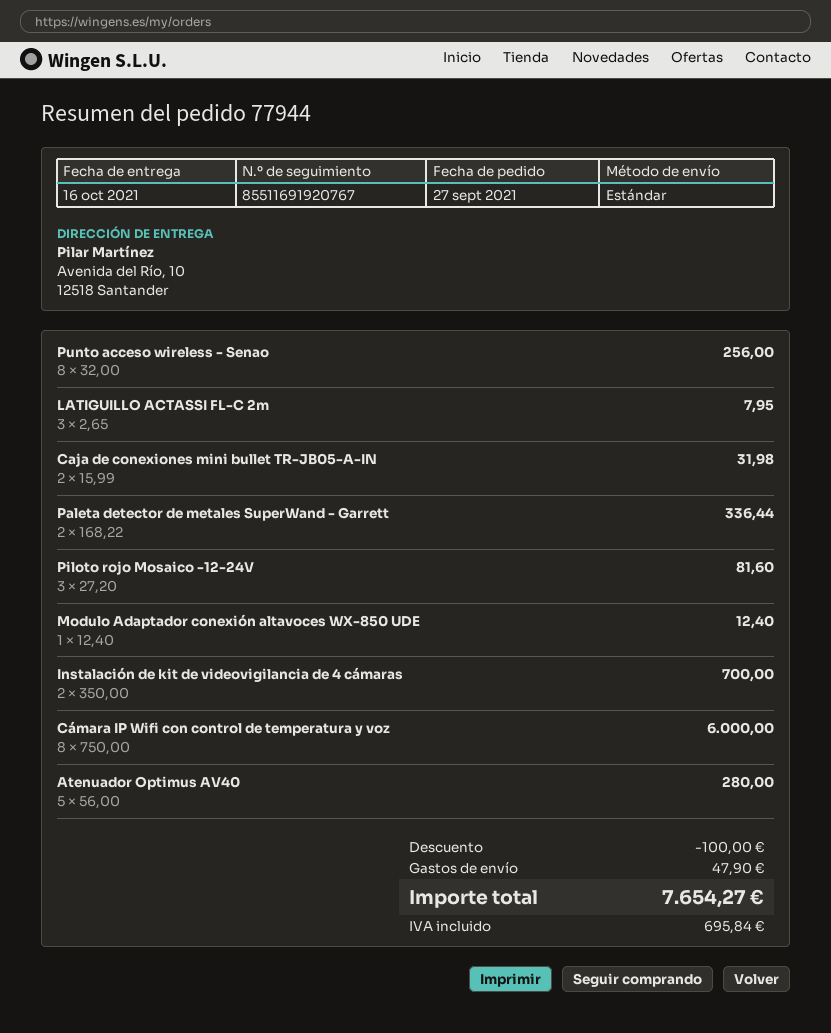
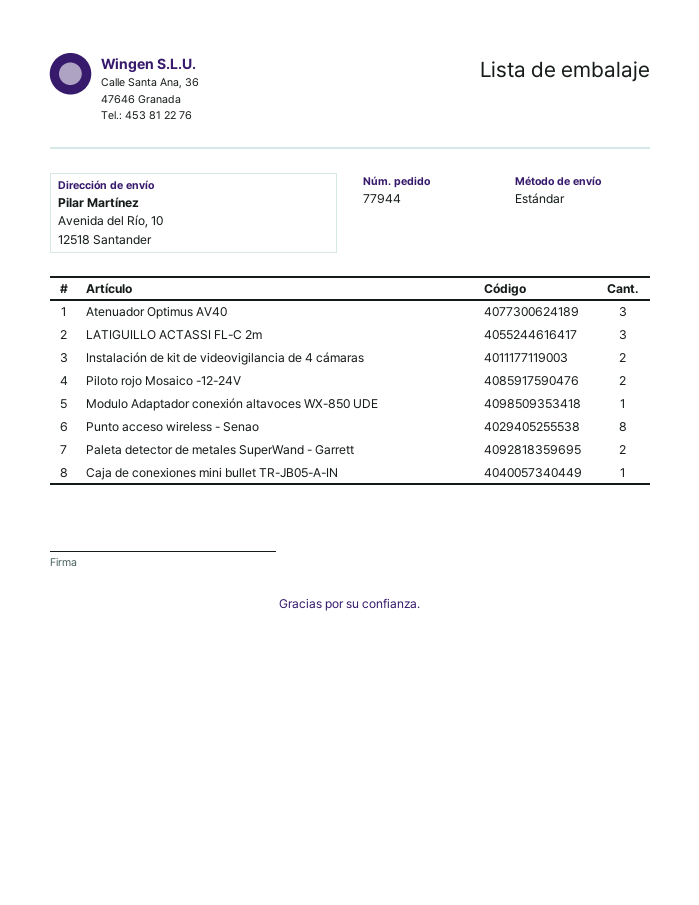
Caja de conexiones mini bullet TR-JB05-A-IN: 2 -> 1
Piloto rojo Mosaico -12-24V: 3 -> 2
Cámara IP Wifi con control de temperatura y voz: 8 -> none
Atenuador Optimus AV40: 5 -> 3

